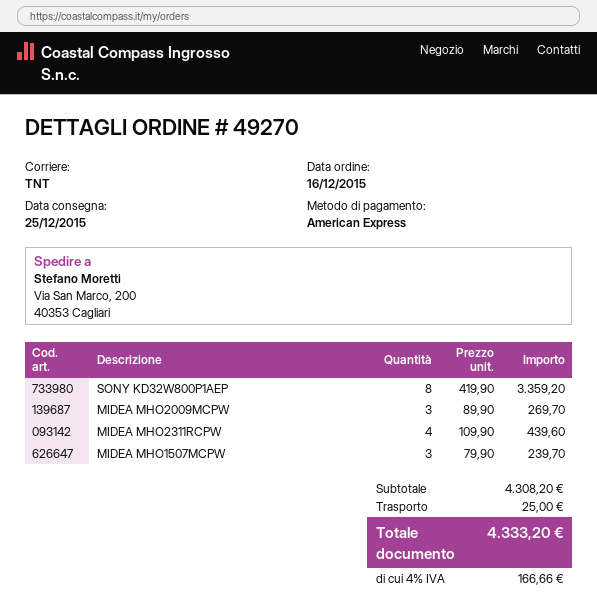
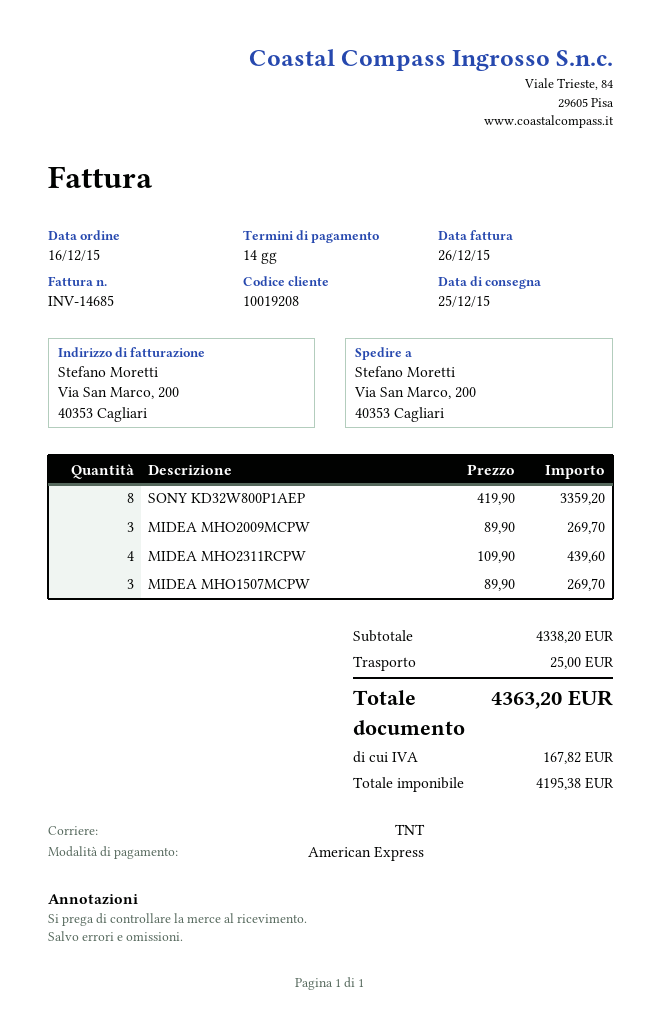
MIDEA MHO1507MCPW: 3 x 79.90 = 239.70 -> 3 x 89.90 = 269.70
subtotal: 4308.20 -> 4338.20
tax: 166.66 -> 167.82
total: 4333.20 -> 4363.20

